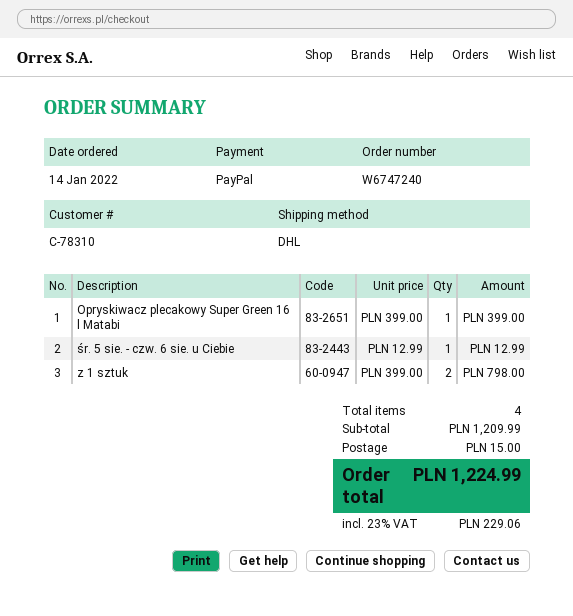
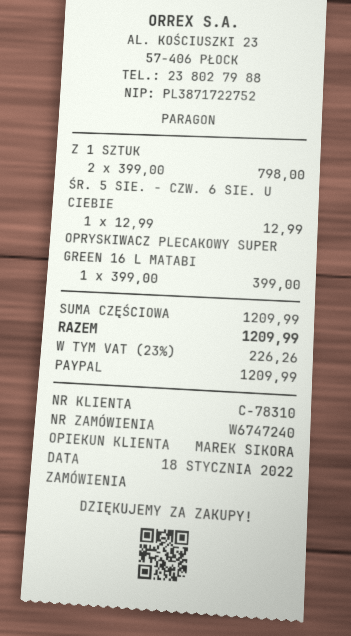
order date: 2022-01-14 -> 2022-01-18
shipping: 15.00 -> none
tax: 23% = 229.06 -> 23% = 226.26
total: 1224.99 -> 1209.99

